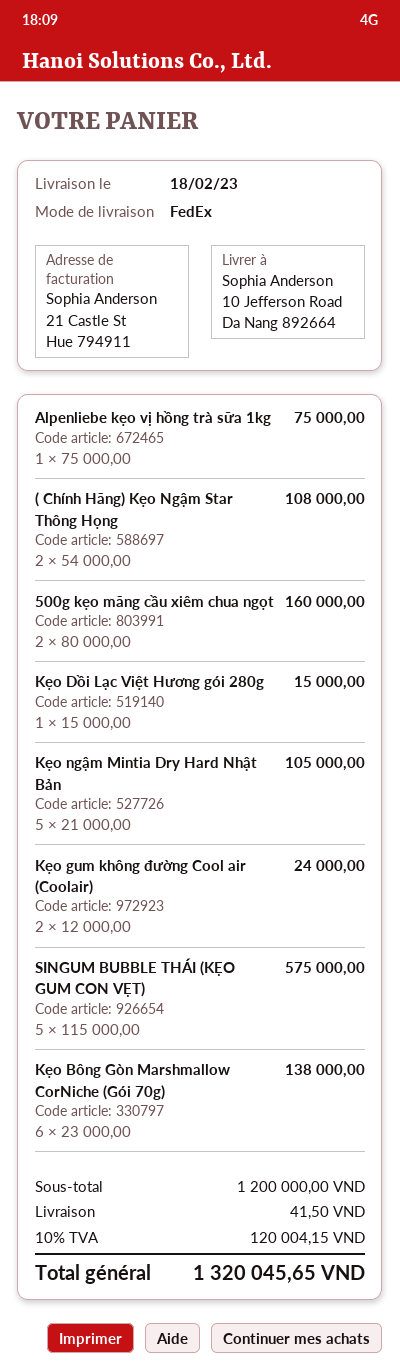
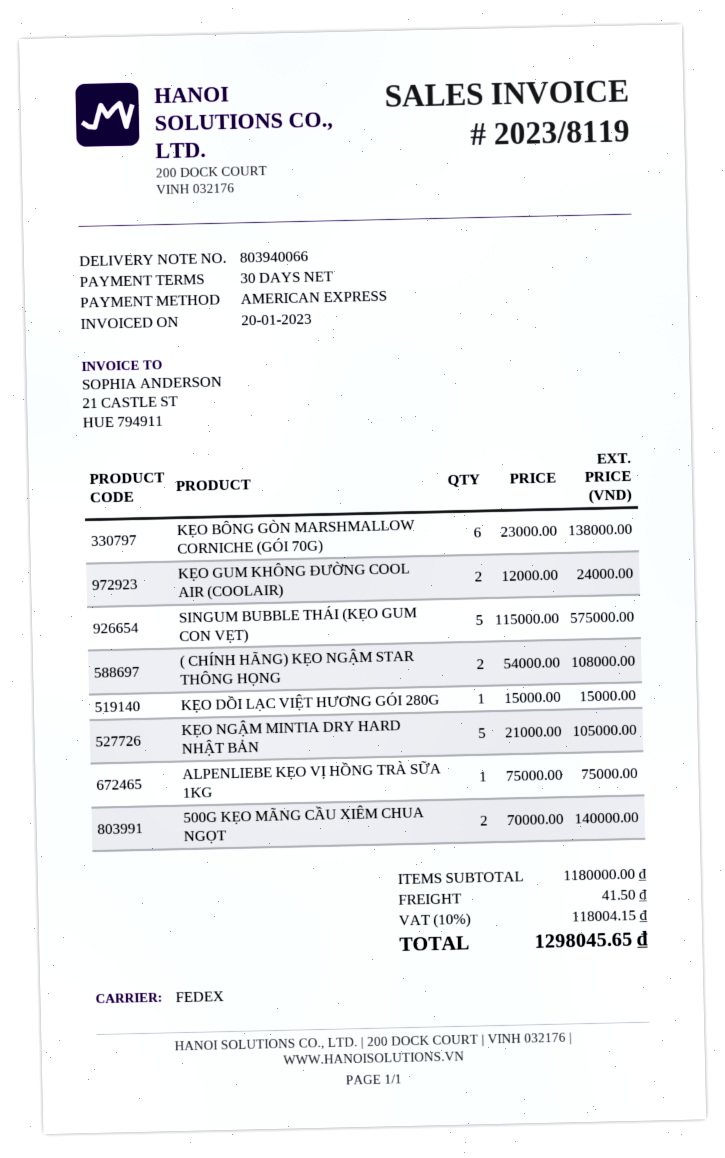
500g kẹo mãng cầu xiêm chua ngọt: 2 x 80000.00 = 160000.00 -> 2 x 70000.00 = 140000.00
subtotal: 1200000.00 -> 1180000.00
tax: 10% = 120004.15 -> 10% = 118004.15
total: 1320045.65 -> 1298045.65

